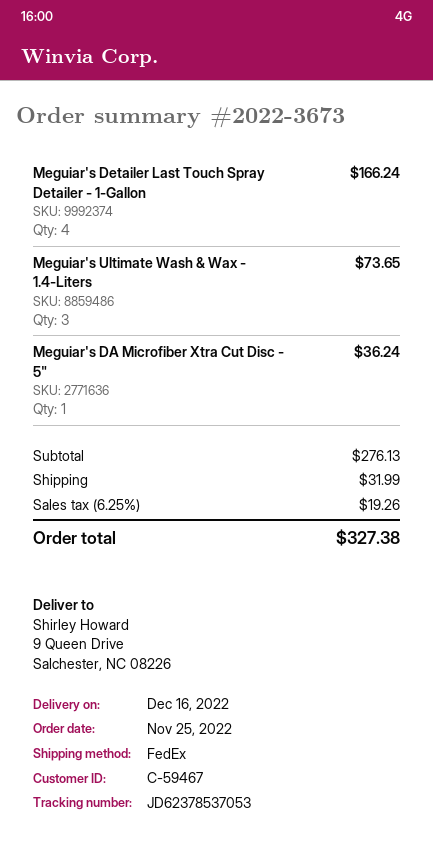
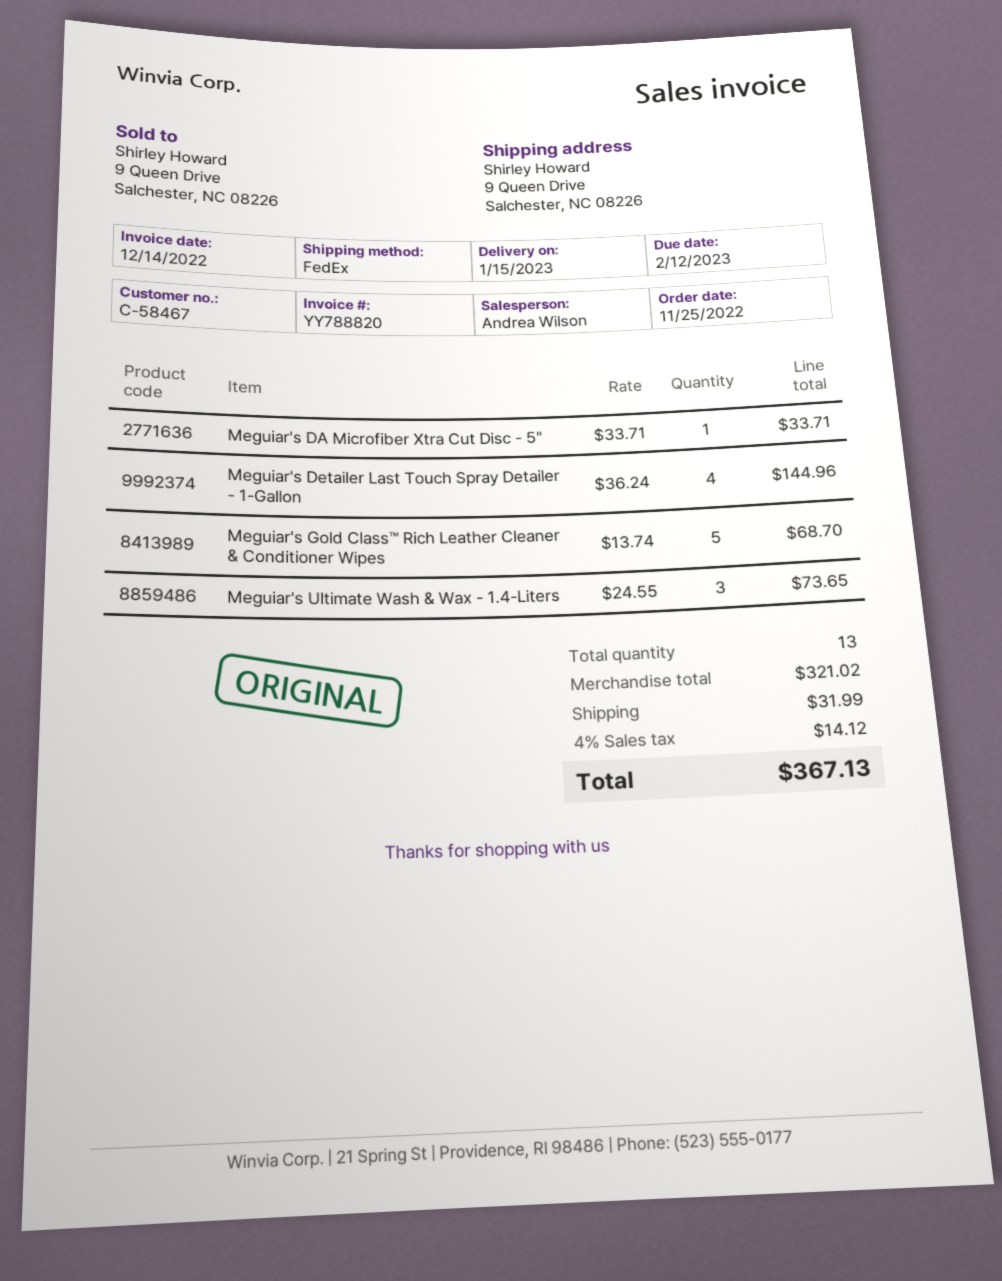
delivery date: 2022-12-16 -> 2023-01-15
customer number: C-59467 -> C-58467
Meguiar's Detailer Last Touch Spray Detailer - 1-Gallon: 4 for 166.24 -> 4 for 144.96
Meguiar's DA Microfiber Xtra Cut Disc - 5": 1 for 36.24 -> 1 for 33.71
Meguiar's Gold Class™ Rich Leather Cleaner & Conditioner Wipes: none -> 5 for 68.70
subtotal: 276.13 -> 321.02
tax: 6.25% = 19.26 -> 4% = 14.12
total: 327.38 -> 367.13

